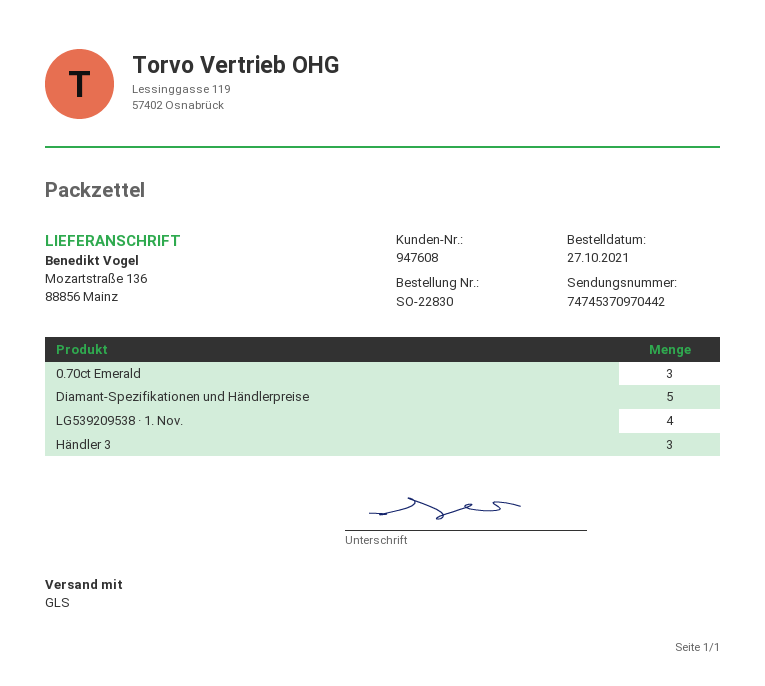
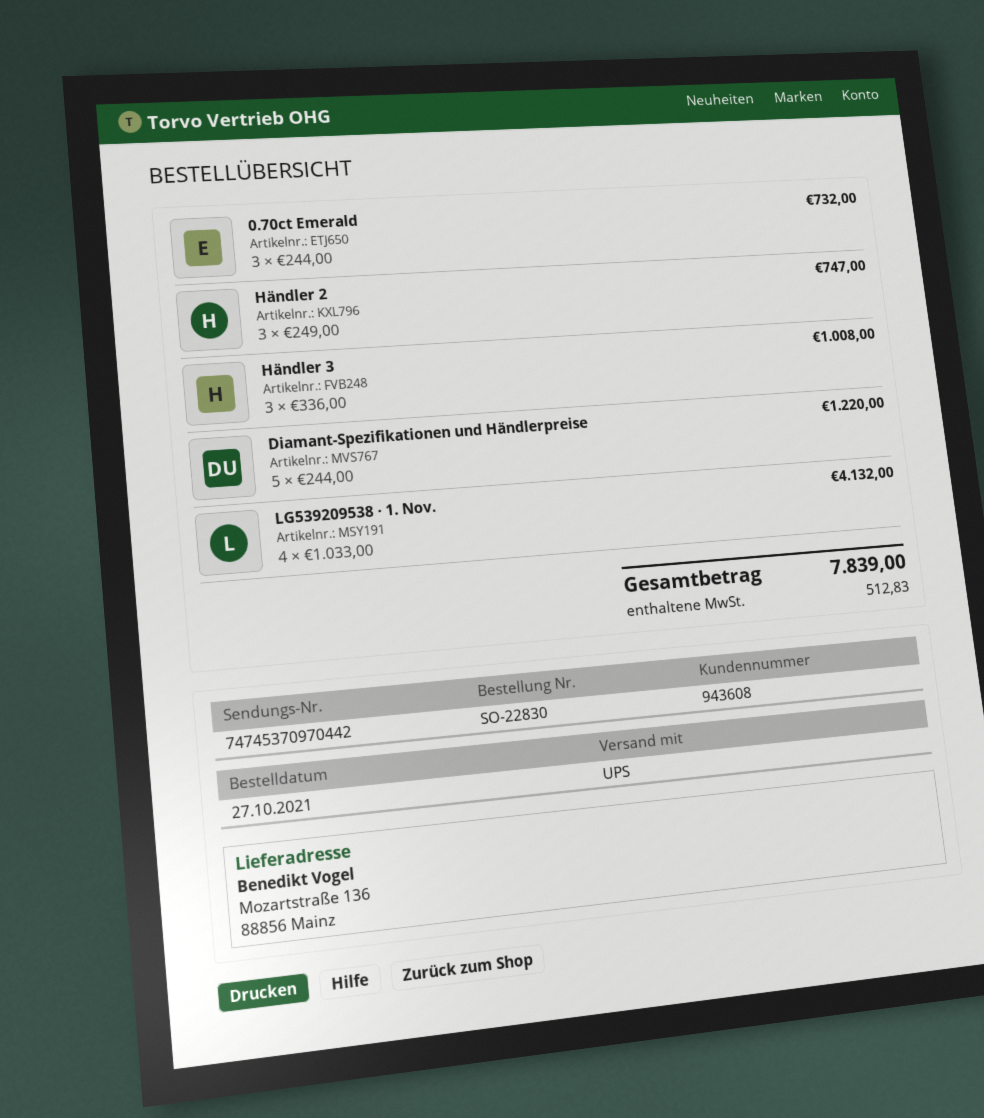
customer number: 947608 -> 943608
shipping method: GLS -> UPS
Händler 2: none -> 3

